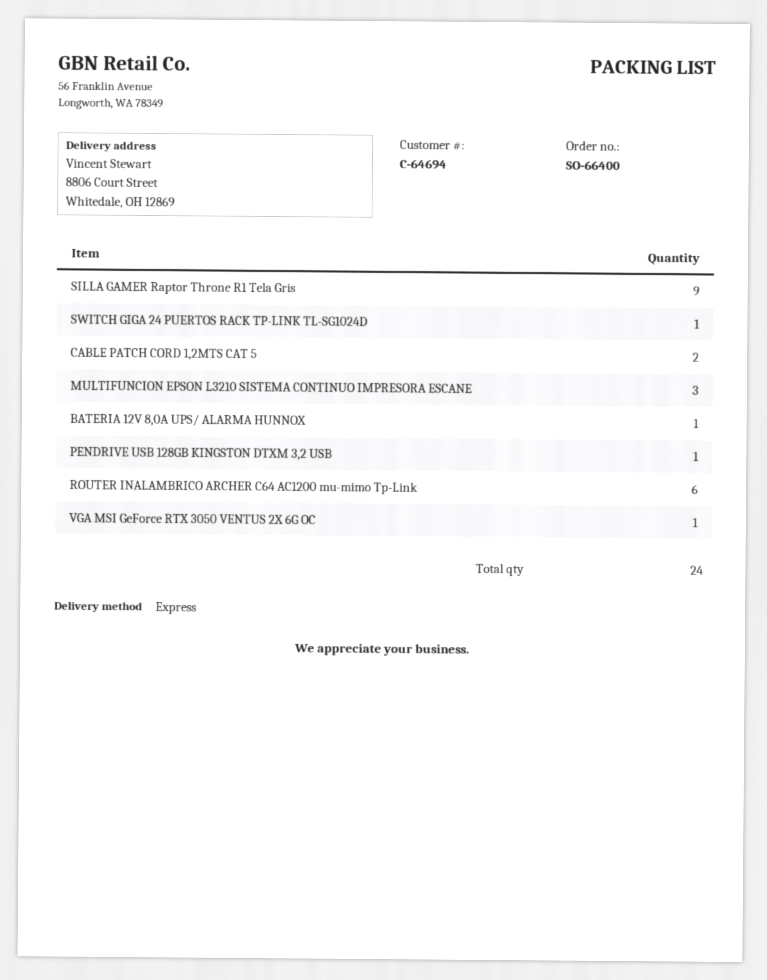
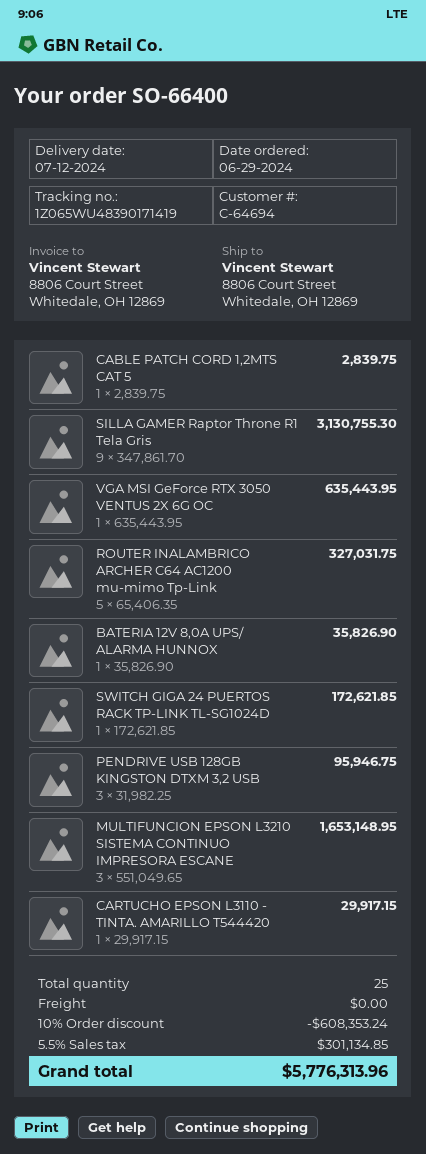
CABLE PATCH CORD 1,2MTS CAT 5: 2 -> 1
PENDRIVE USB 128GB KINGSTON DTXM 3,2 USB: 1 -> 3
ROUTER INALAMBRICO ARCHER C64 AC1200 mu-mimo Tp-Link: 6 -> 5
CARTUCHO EPSON L3110 - TINTA. AMARILLO T544420: none -> 1
total quantity: 24 -> 25

